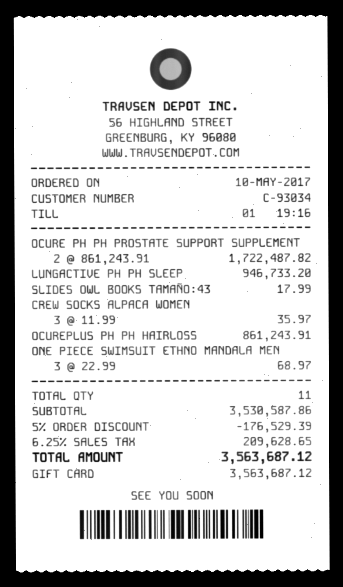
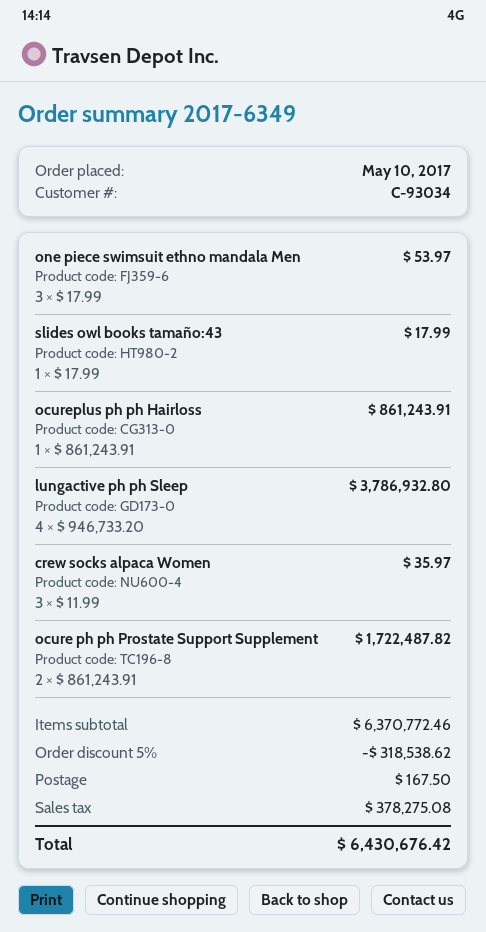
LUNGACTIVE PH PH SLEEP: 1 x 946733.20 = 946733.20 -> 4 x 946733.20 = 3786932.80
ONE PIECE SWIMSUIT ETHNO MANDALA MEN: 3 x 22.99 = 68.97 -> 3 x 17.99 = 53.97
subtotal: 3530587.86 -> 6370772.46
discount: 5% = 176529.39 -> 5% = 318538.62
shipping: none -> 167.50
tax: 209628.65 -> 378275.08
total: 3563687.12 -> 6430676.42

